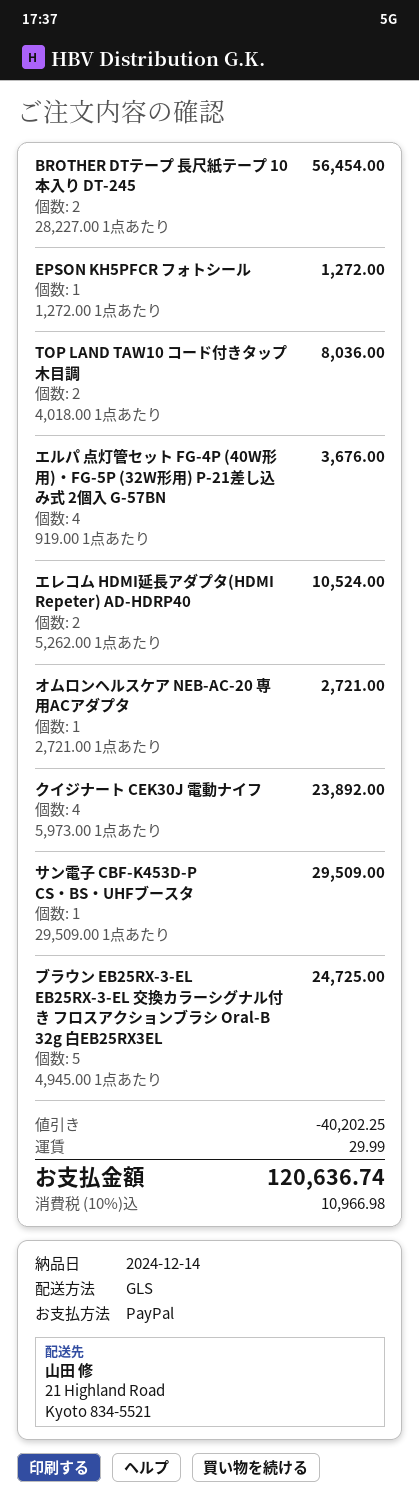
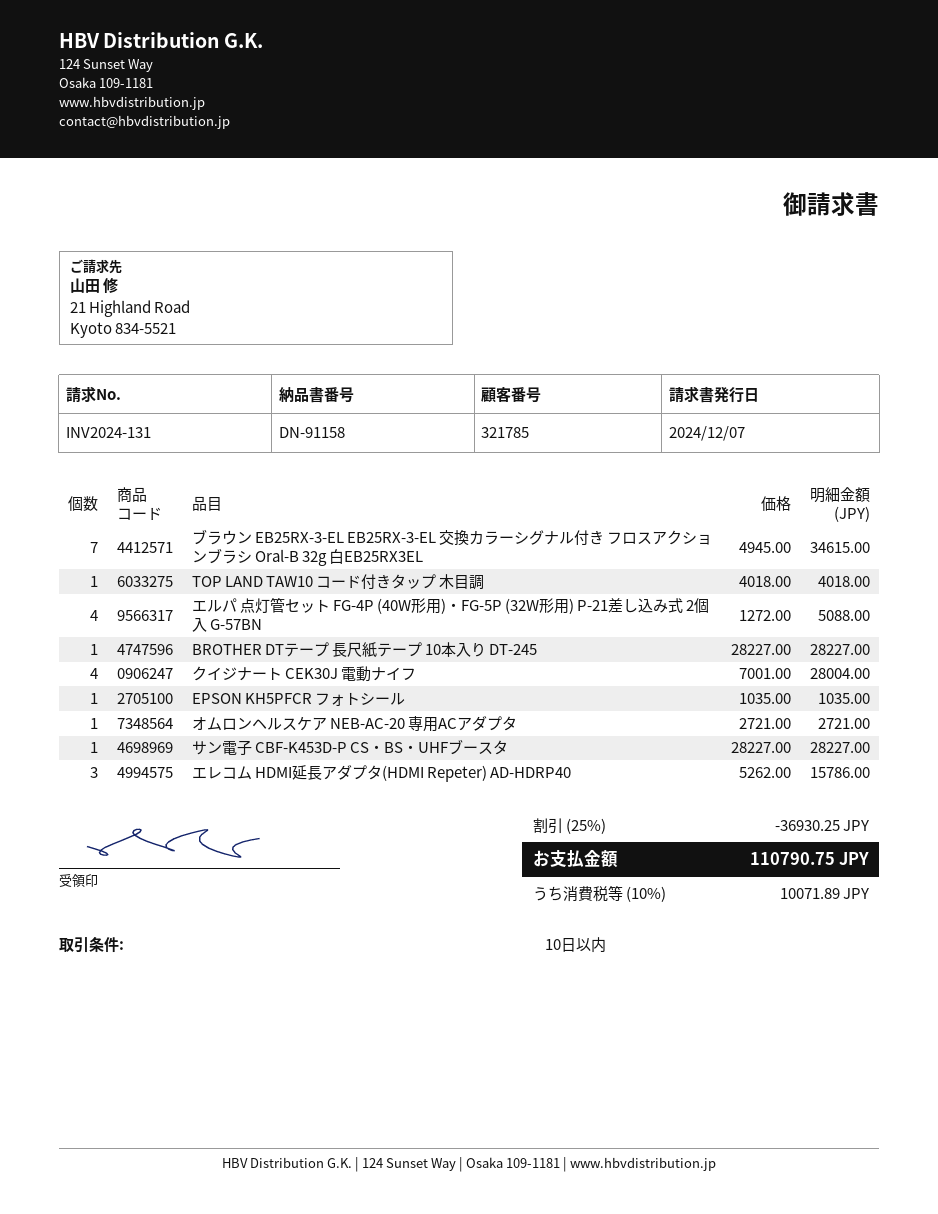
BROTHER DTテープ 長尺紙テープ 10本入り DT-245: 2 x 28227.00 = 56454.00 -> 1 x 28227.00 = 28227.00
EPSON KH5PFCR フォトシール: 1 x 1272.00 = 1272.00 -> 1 x 1035.00 = 1035.00
TOP LAND TAW10 コード付きタップ 木目調: 2 x 4018.00 = 8036.00 -> 1 x 4018.00 = 4018.00
エルパ 点灯管セット FG-4P (40W形用)・FG-5P (32W形用) P-21差し込み式 2個入 G-57BN: 4 x 919.00 = 3676.00 -> 4 x 1272.00 = 5088.00
エレコム HDMI延長アダプタ(HDMI Repeter) AD-HDRP40: 2 x 5262.00 = 10524.00 -> 3 x 5262.00 = 15786.00
クイジナート CEK30J 電動ナイフ: 4 x 5973.00 = 23892.00 -> 4 x 7001.00 = 28004.00
サン電子 CBF-K453D-P CS・BS・UHFブースタ: 1 x 29509.00 = 29509.00 -> 1 x 28227.00 = 28227.00
ブラウン EB25RX-3-EL EB25RX-3-EL 交換カラーシグナル付き フロスアクションブラシ Oral-B 32g 白EB25RX3EL: 5 x 4945.00 = 24725.00 -> 7 x 4945.00 = 34615.00
discount: 40202.25 -> 36930.25
shipping: 29.99 -> none
tax: 10% = 10966.98 -> 10% = 10071.89
total: 120636.74 -> 110790.75

